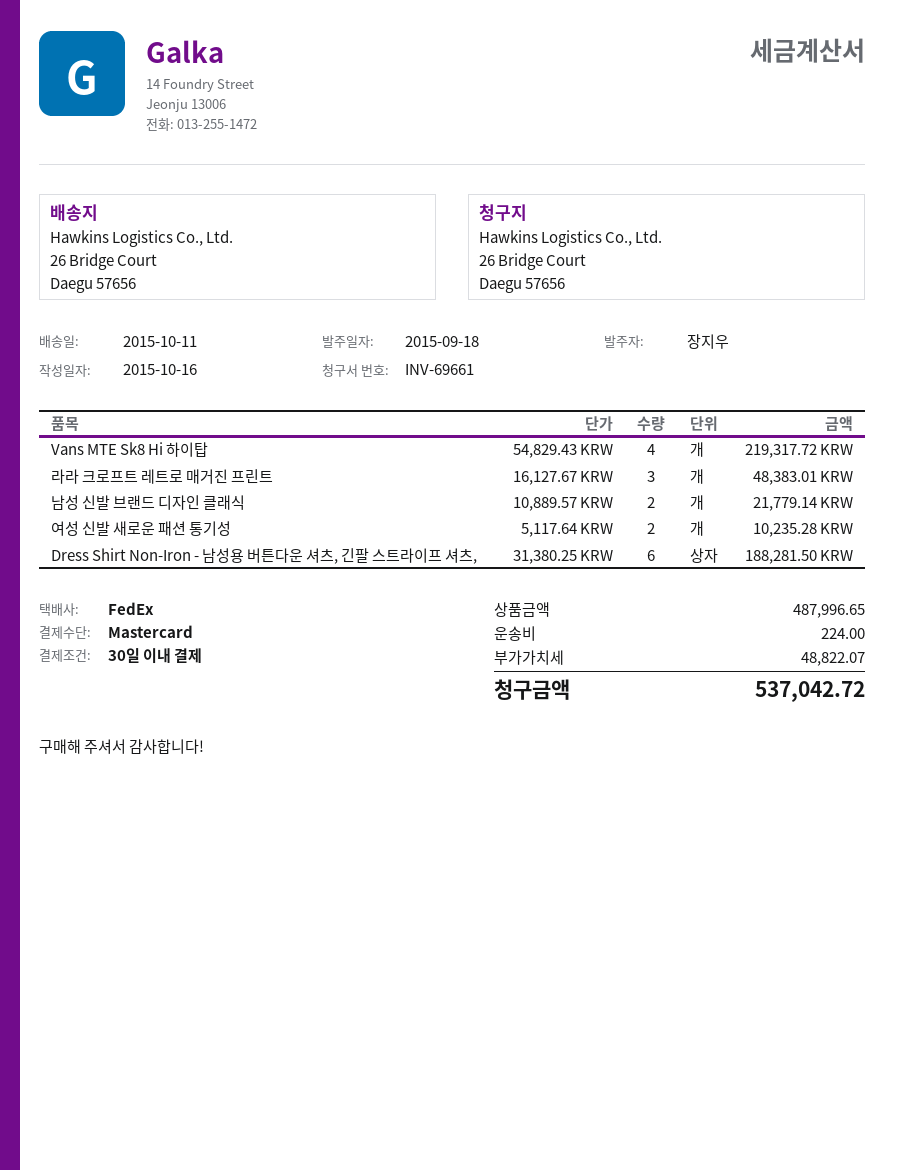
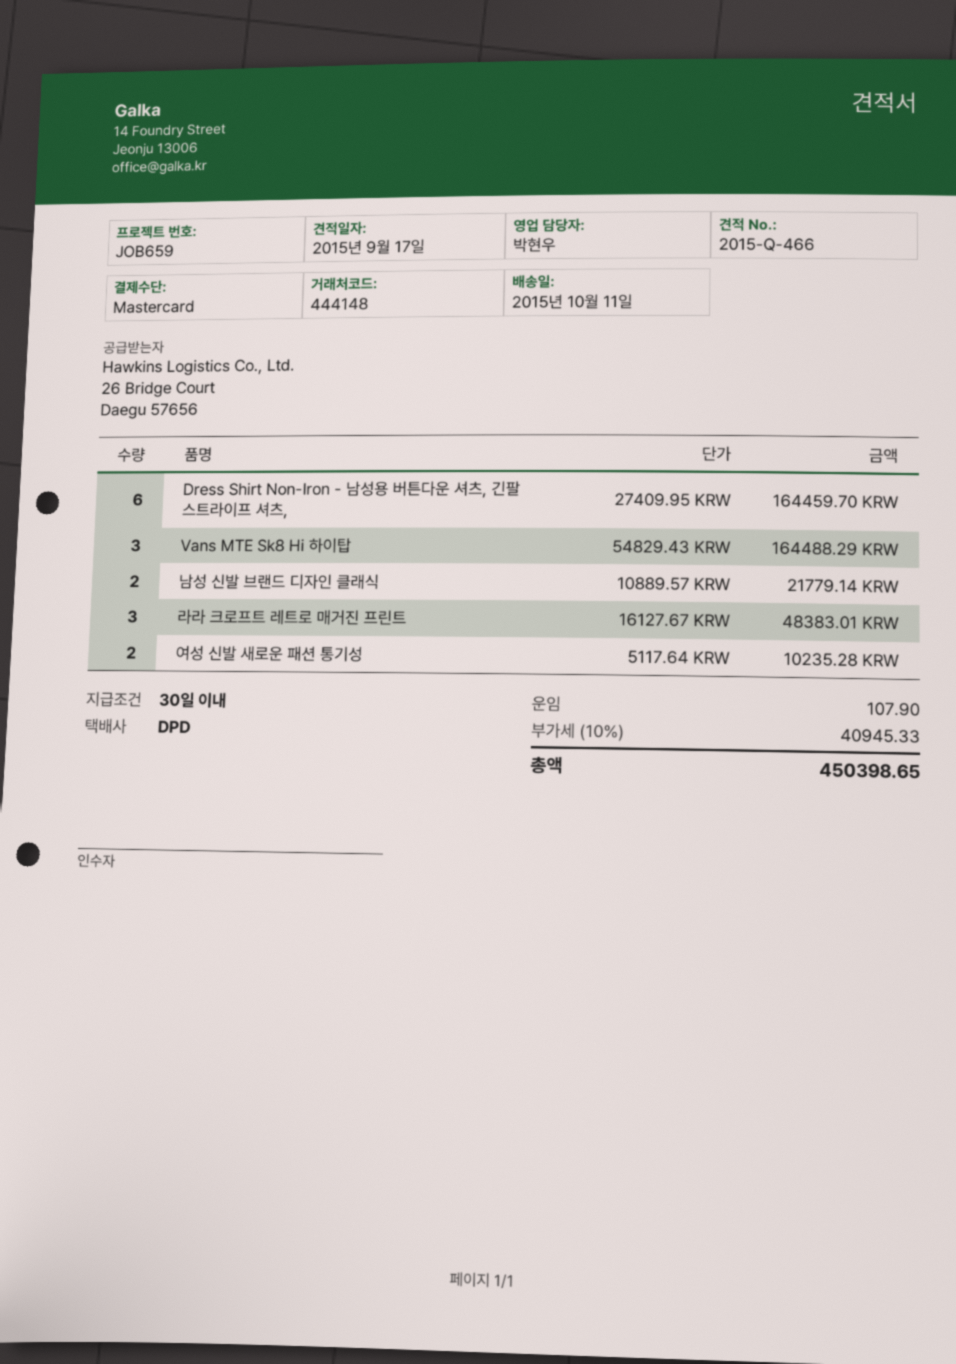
shipping method: FedEx -> DPD
Vans MTE Sk8 Hi 하이탑: 4 x 54829.43 = 219317.72 -> 3 x 54829.43 = 164488.29
Dress Shirt Non-Iron - 남성용 버튼다운 셔츠, 긴팔 스트라이프 셔츠,: 6 x 31380.25 = 188281.50 -> 6 x 27409.95 = 164459.70
shipping: 224.00 -> 107.90
tax: 48822.07 -> 40945.33
total: 537042.72 -> 450398.65

